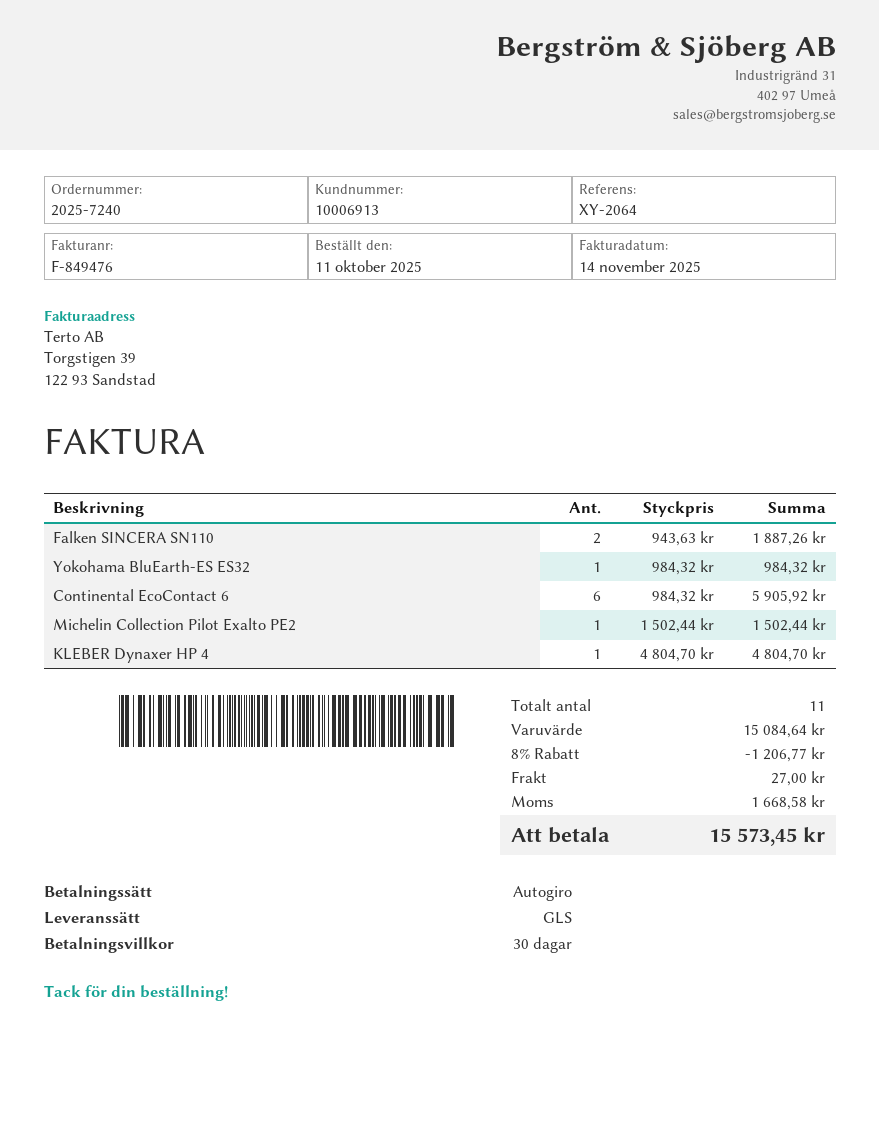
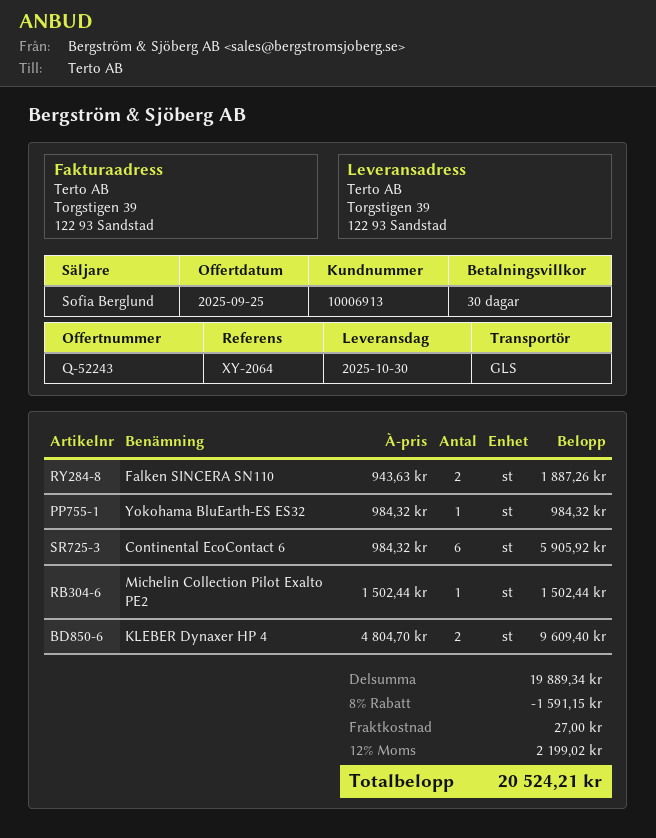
KLEBER Dynaxer HP 4: 1 x 4804.70 = 4804.70 -> 2 x 4804.70 = 9609.40
subtotal: 15084.64 -> 19889.34
discount: 8% = 1206.77 -> 8% = 1591.15
tax: 1668.58 -> 2199.02
total: 15573.45 -> 20524.21

